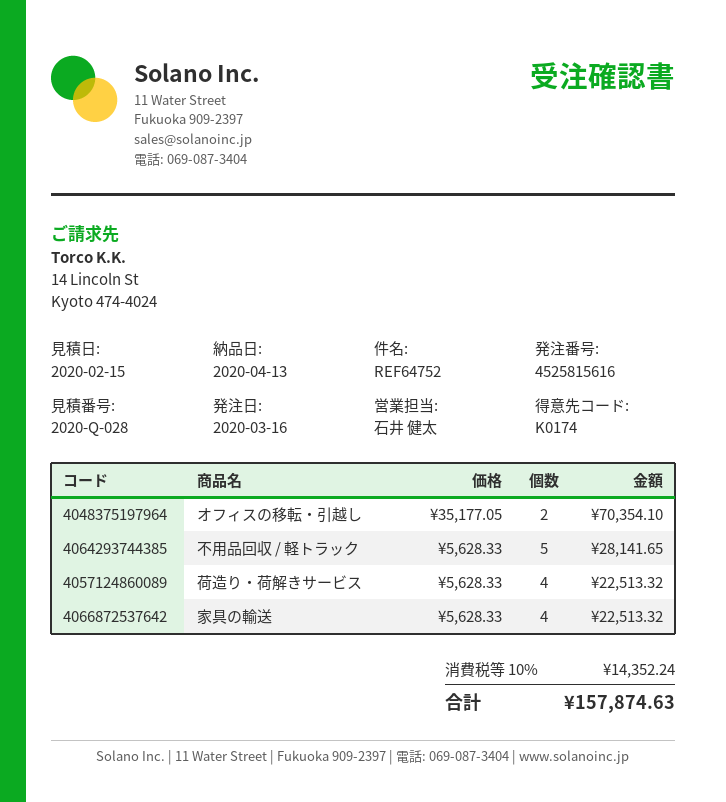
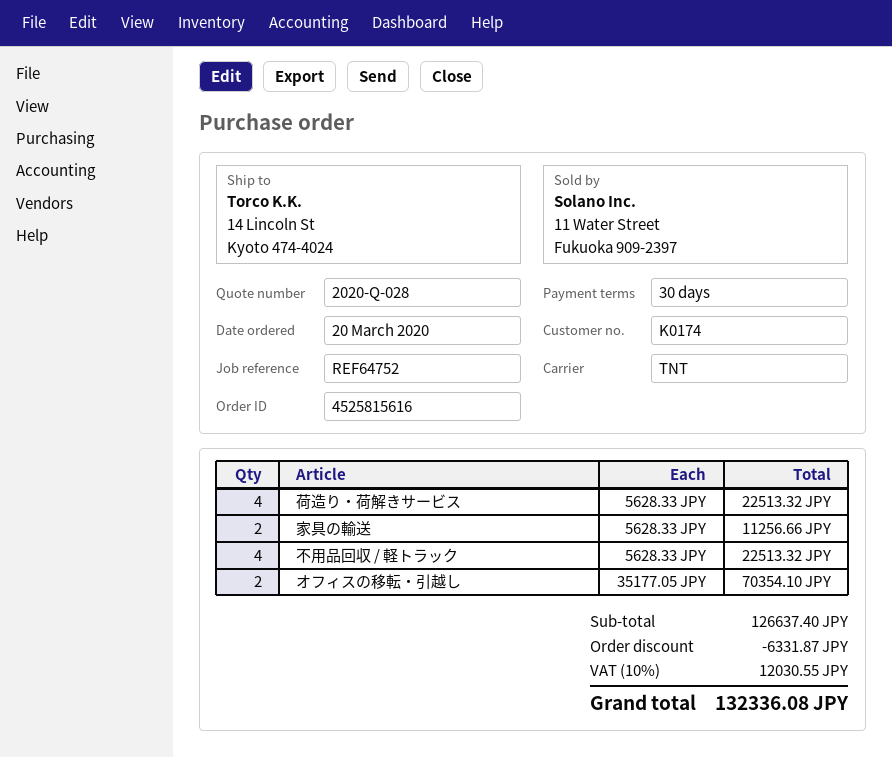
order date: 2020-03-16 -> 2020-03-20
不用品回収 / 軽トラック: 5 x 5628.33 = 28141.65 -> 4 x 5628.33 = 22513.32
家具の輸送: 4 x 5628.33 = 22513.32 -> 2 x 5628.33 = 11256.66
discount: none -> 6331.87
tax: 10% = 14352.24 -> 10% = 12030.55
total: 157874.63 -> 132336.08

